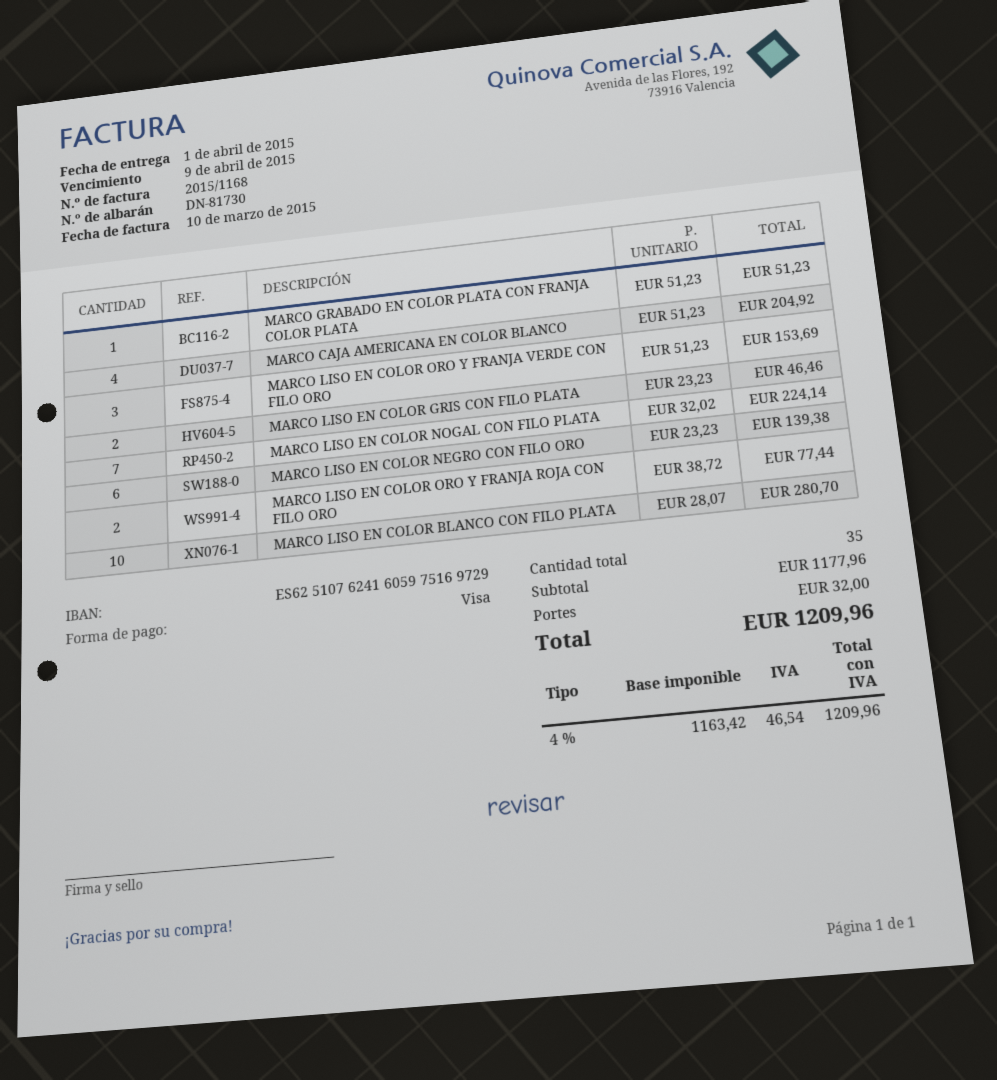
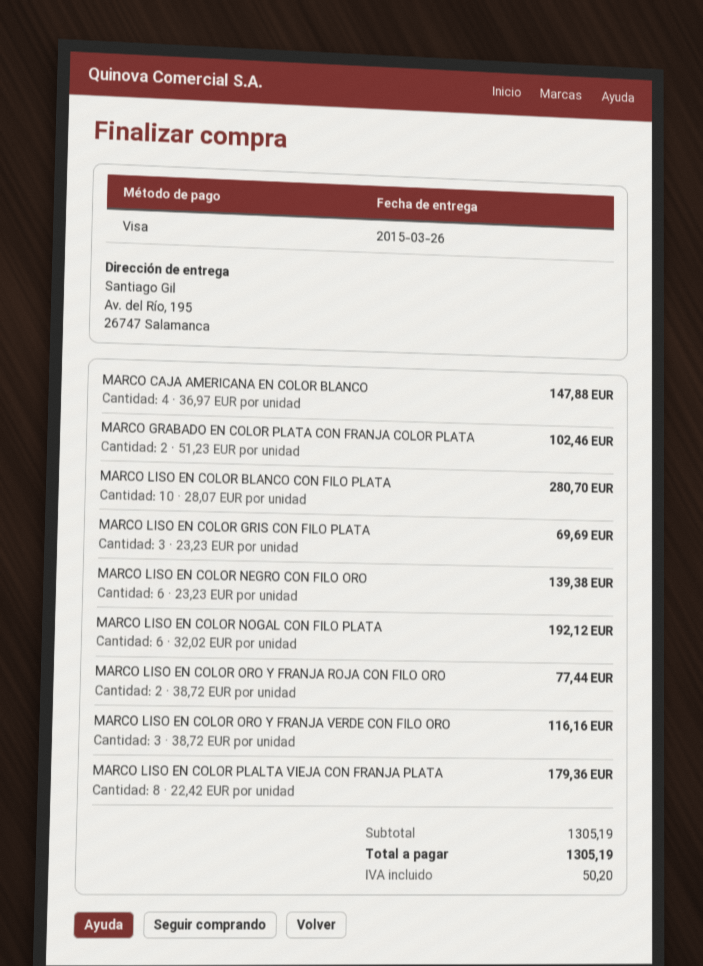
delivery date: 2015-04-01 -> 2015-03-26
MARCO GRABADO EN COLOR PLATA CON FRANJA COLOR PLATA: 1 x 51.23 = 51.23 -> 2 x 51.23 = 102.46
MARCO CAJA AMERICANA EN COLOR BLANCO: 4 x 51.23 = 204.92 -> 4 x 36.97 = 147.88
MARCO LISO EN COLOR ORO Y FRANJA VERDE CON FILO ORO: 3 x 51.23 = 153.69 -> 3 x 38.72 = 116.16
MARCO LISO EN COLOR GRIS CON FILO PLATA: 2 x 23.23 = 46.46 -> 3 x 23.23 = 69.69
MARCO LISO EN COLOR NOGAL CON FILO PLATA: 7 x 32.02 = 224.14 -> 6 x 32.02 = 192.12
MARCO LISO EN COLOR PLALTA VIEJA CON FRANJA PLATA: none -> 8 x 22.42 = 179.36
subtotal: 1177.96 -> 1305.19
shipping: 32.00 -> none
tax: 46.54 -> 50.20
total: 1209.96 -> 1305.19

